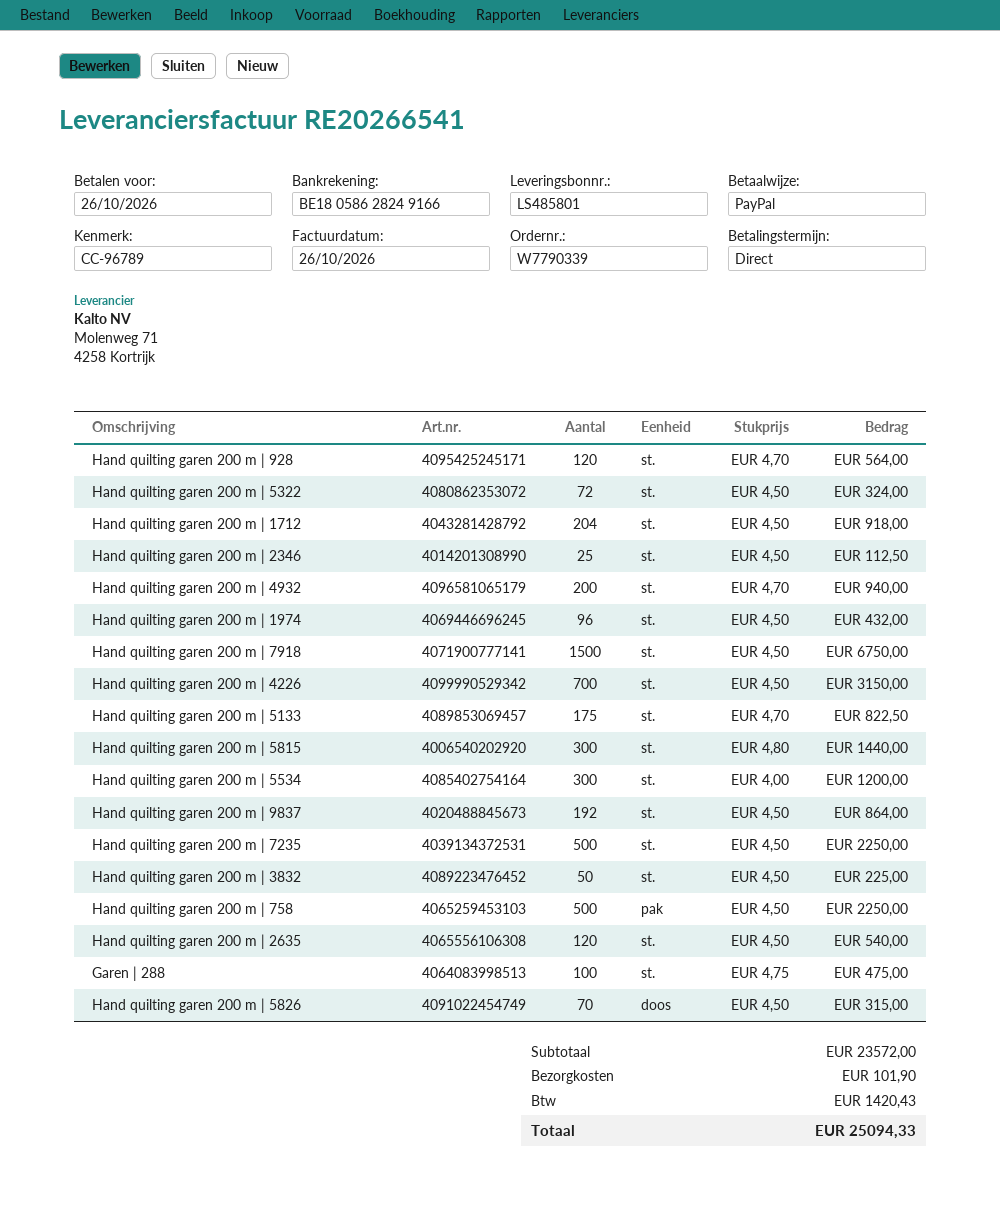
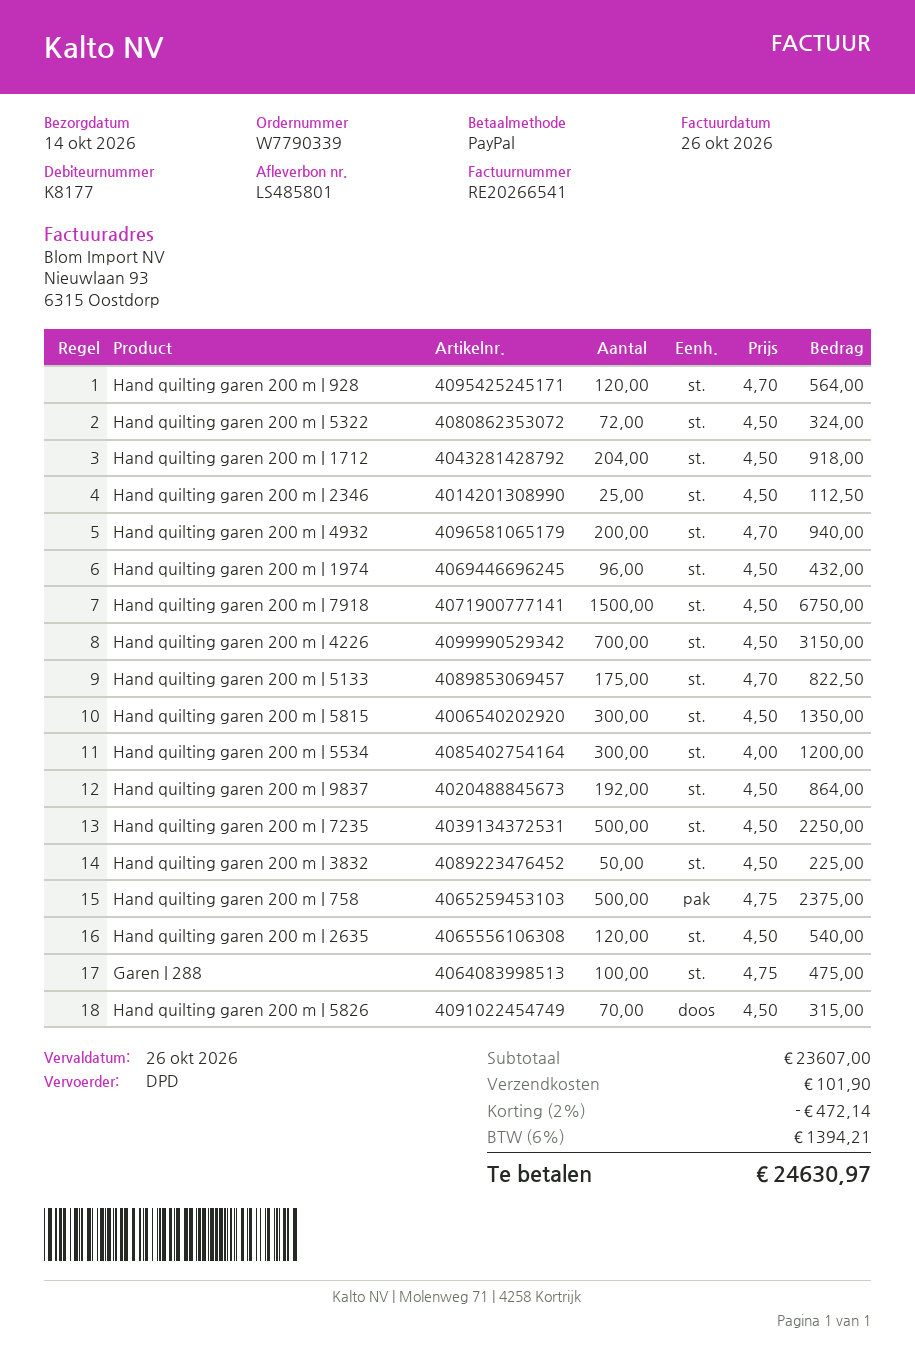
Hand quilting garen 200 m | 5815: 300 x 4.80 = 1440.00 -> 300 x 4.50 = 1350.00
Hand quilting garen 200 m | 758: 500 x 4.50 = 2250.00 -> 500 x 4.75 = 2375.00
subtotal: 23572.00 -> 23607.00
discount: none -> 2% = 472.14
tax: 1420.43 -> 1394.21
total: 25094.33 -> 24630.97

